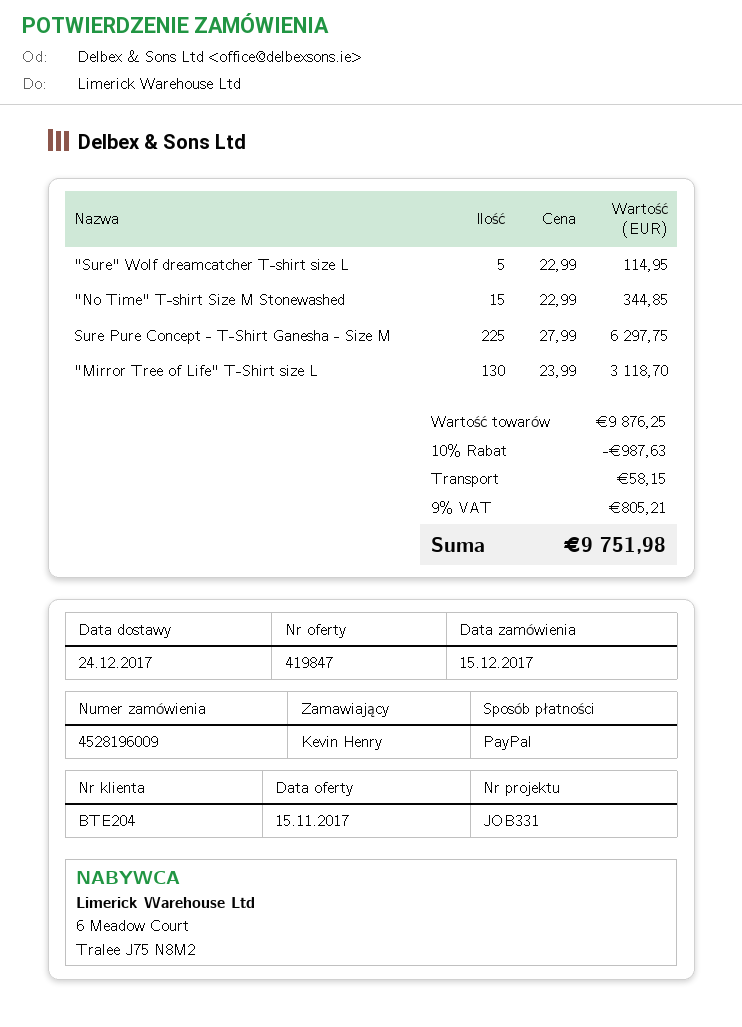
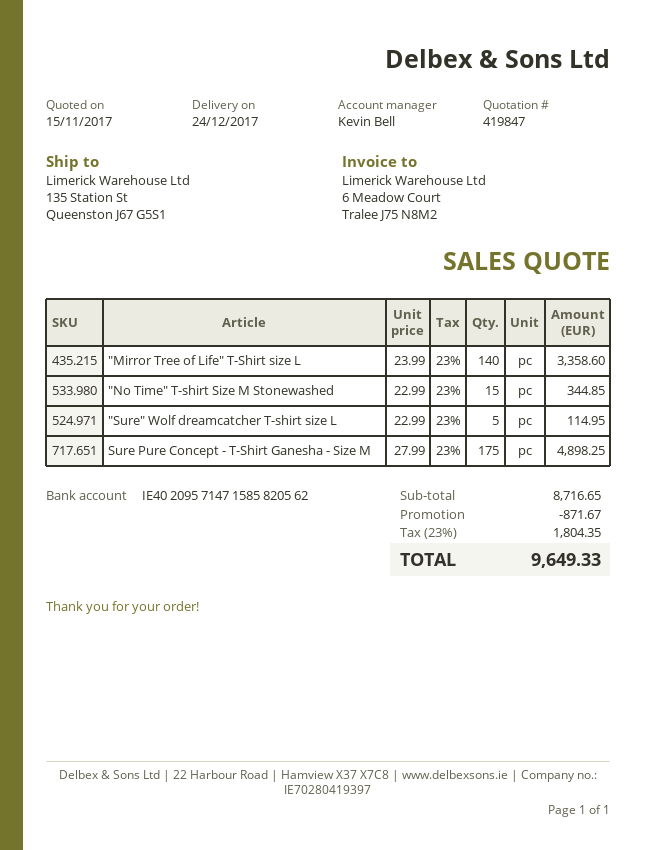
Sure Pure Concept - T-Shirt Ganesha - Size M: 225 x 27.99 = 6297.75 -> 175 x 27.99 = 4898.25
"Mirror Tree of Life" T-Shirt size L: 130 x 23.99 = 3118.70 -> 140 x 23.99 = 3358.60
subtotal: 9876.25 -> 8716.65
discount: 987.63 -> 871.67
shipping: 58.15 -> none
tax: 9% = 805.21 -> 23% = 1804.35
total: 9751.98 -> 9649.33

